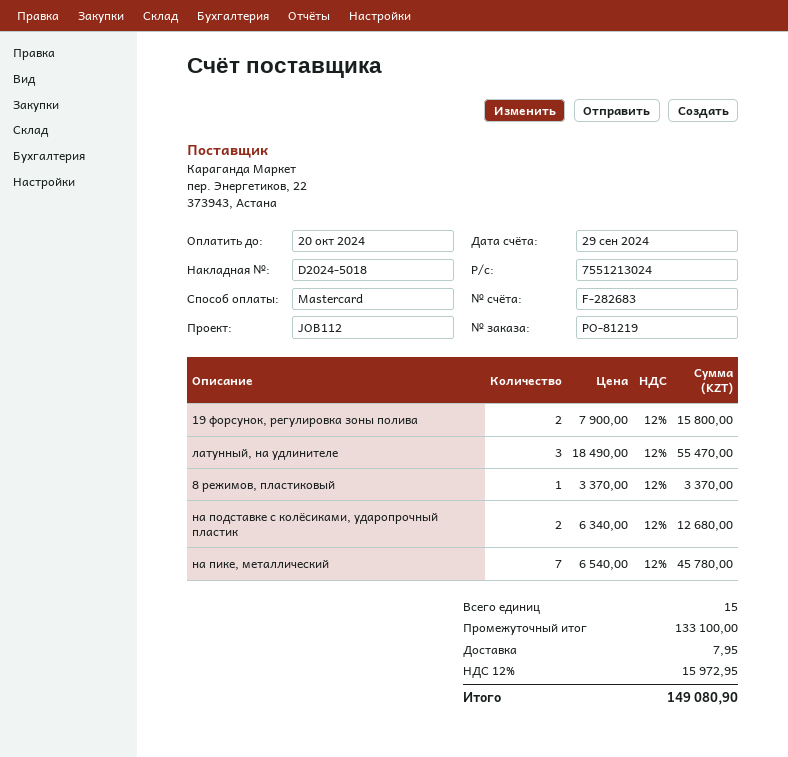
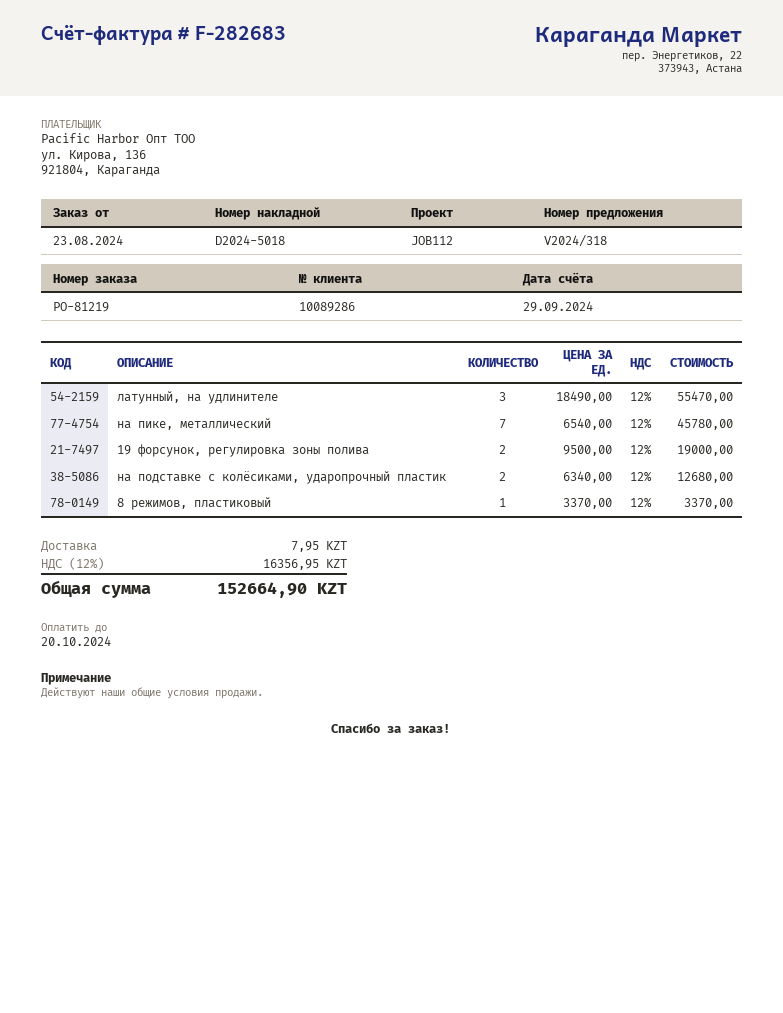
19 форсунок, регулировка зоны полива: 2 x 7900.00 = 15800.00 -> 2 x 9500.00 = 19000.00
tax: 12% = 15972.95 -> 12% = 16356.95
total: 149080.90 -> 152664.90

